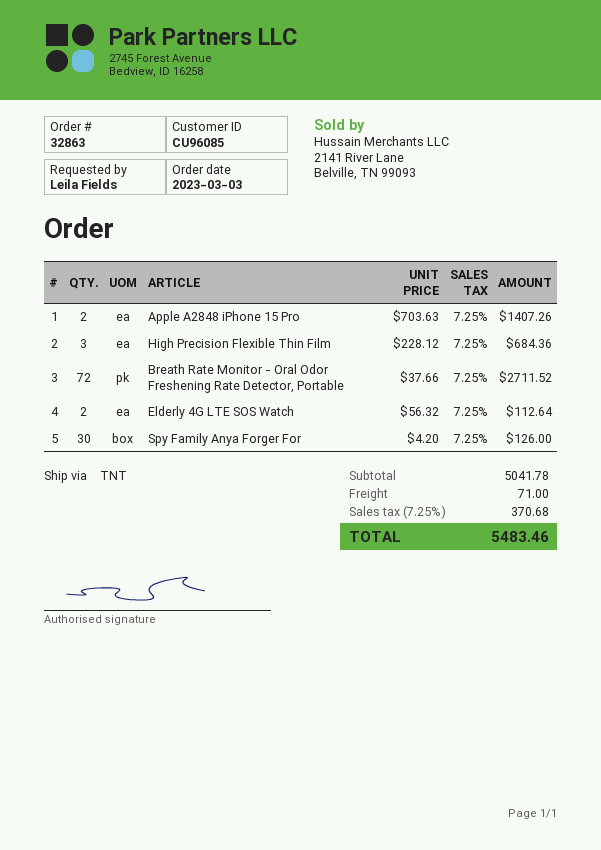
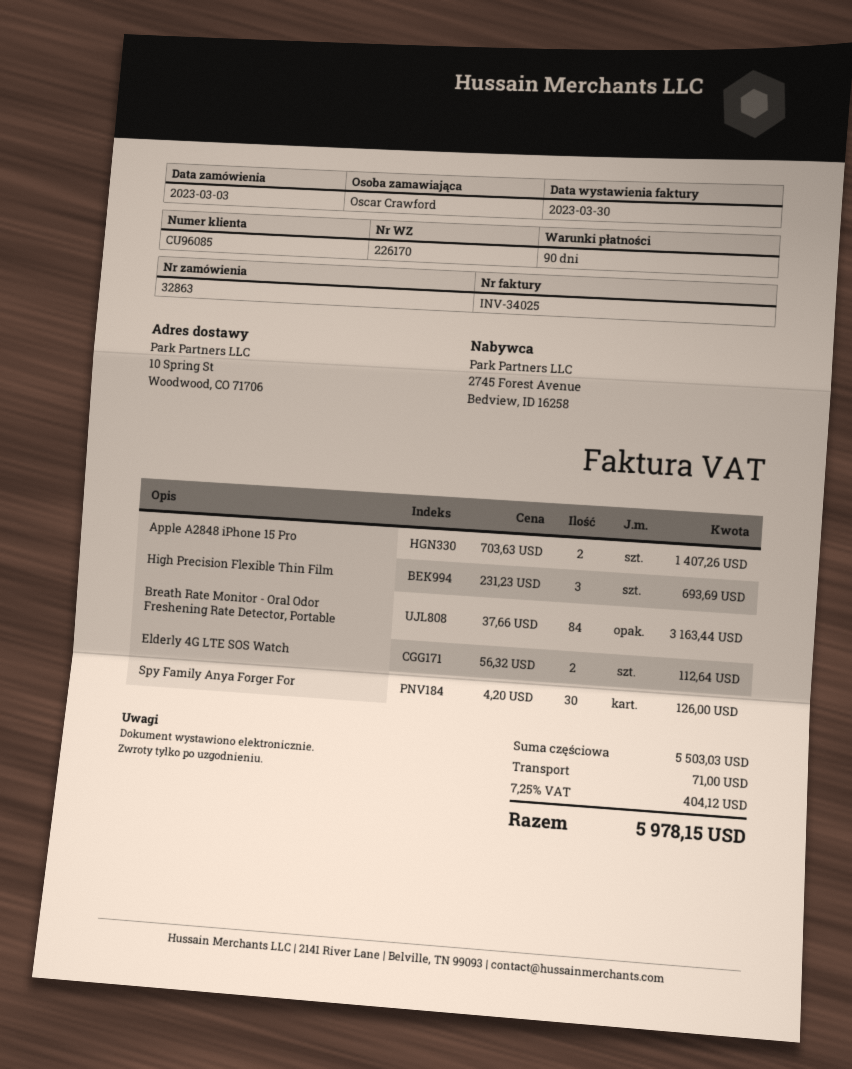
ordered by: Leila Fields -> Oscar Crawford
High Precision Flexible Thin Film: 3 x 228.12 = 684.36 -> 3 x 231.23 = 693.69
Breath Rate Monitor - Oral Odor Freshening Rate Detector, Portable: 72 x 37.66 = 2711.52 -> 84 x 37.66 = 3163.44
subtotal: 5041.78 -> 5503.03
tax: 7.25% = 370.68 -> 7.25% = 404.12
total: 5483.46 -> 5978.15

